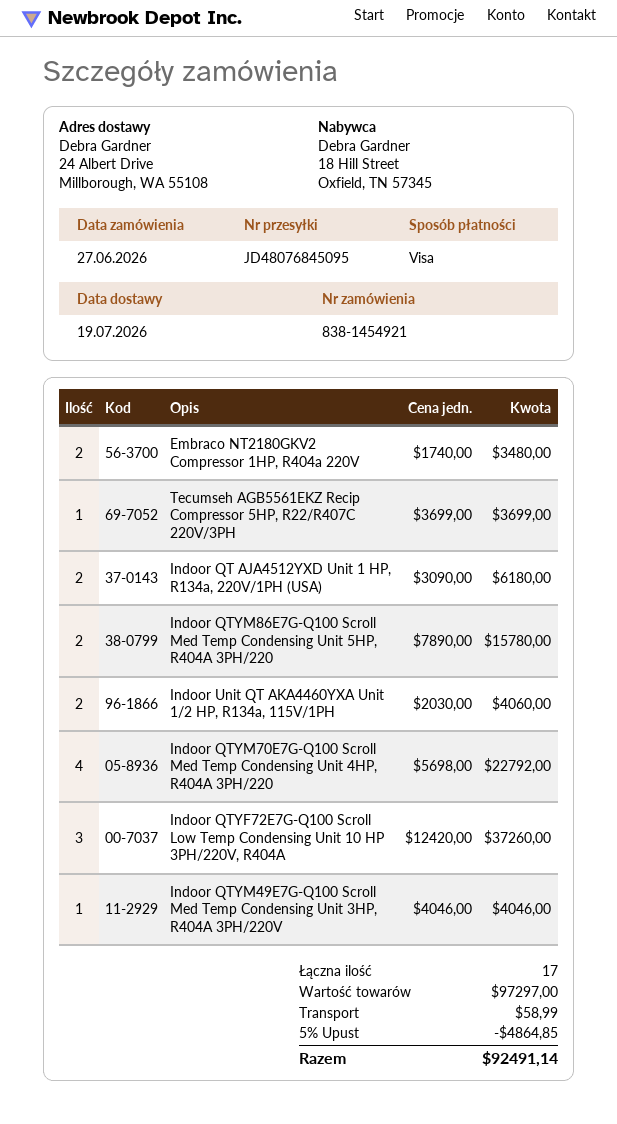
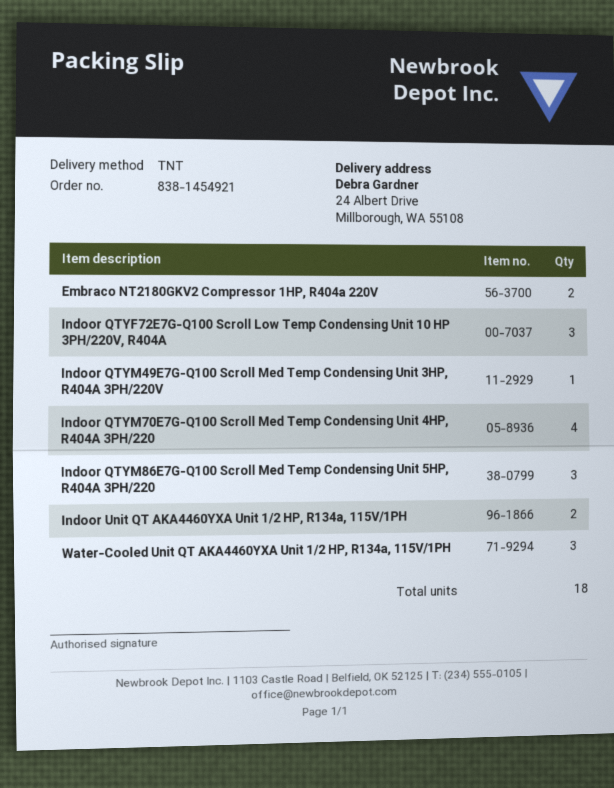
Tecumseh AGB5561EKZ Recip Compressor 5HP, R22/R407C 220V/3PH: 1 -> none
Indoor QT AJA4512YXD Unit 1 HP, R134a, 220V/1PH (USA): 2 -> none
Indoor QTYM86E7G-Q100 Scroll Med Temp Condensing Unit 5HP, R404A 3PH/220: 2 -> 3
Water-Cooled Unit QT AKA4460YXA Unit 1/2 HP, R134a, 115V/1PH: none -> 3
total quantity: 17 -> 18

